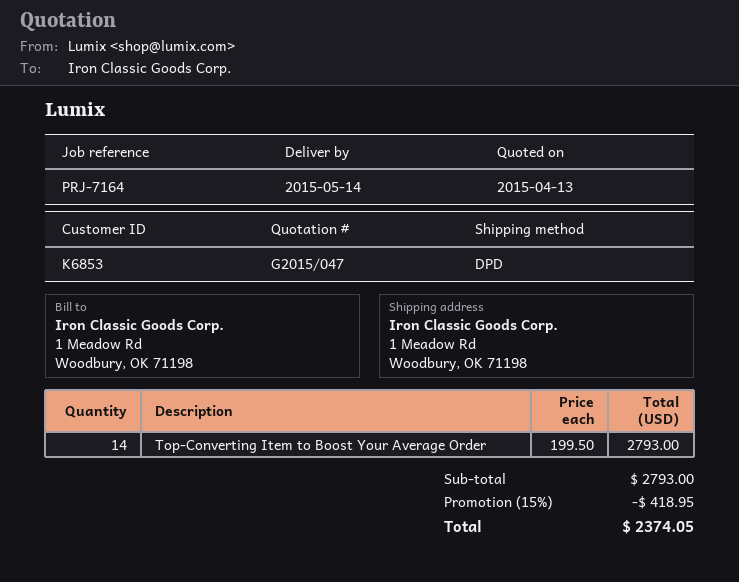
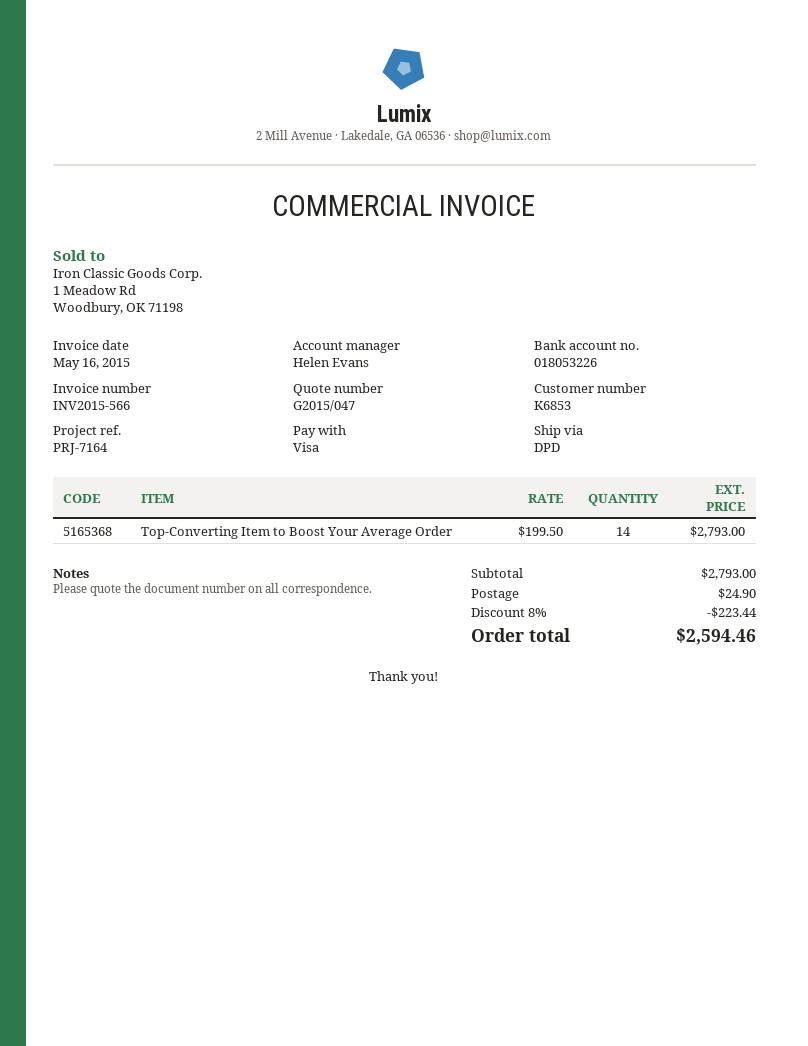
discount: 15% = 418.95 -> 8% = 223.44
shipping: none -> 24.90
total: 2374.05 -> 2594.46

